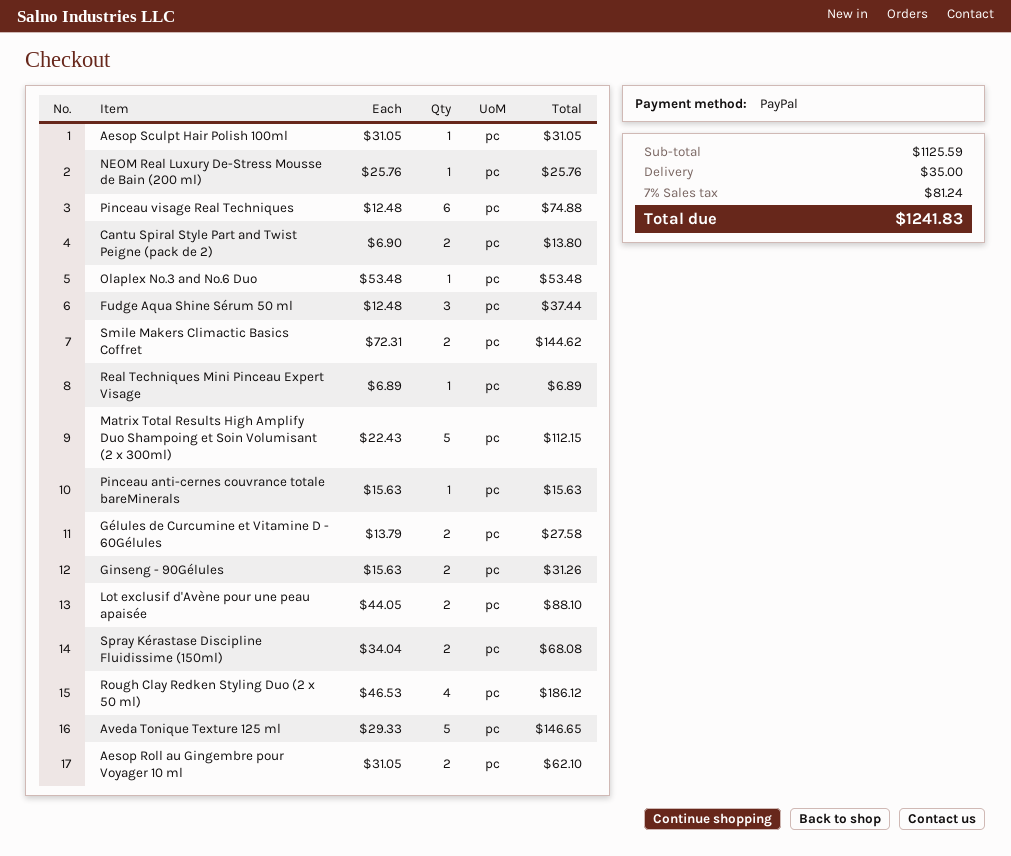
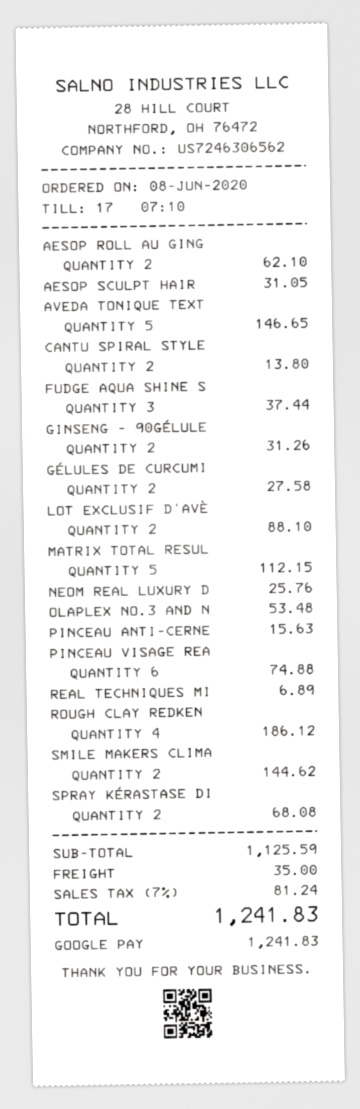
payment method: PayPal -> Google Pay

